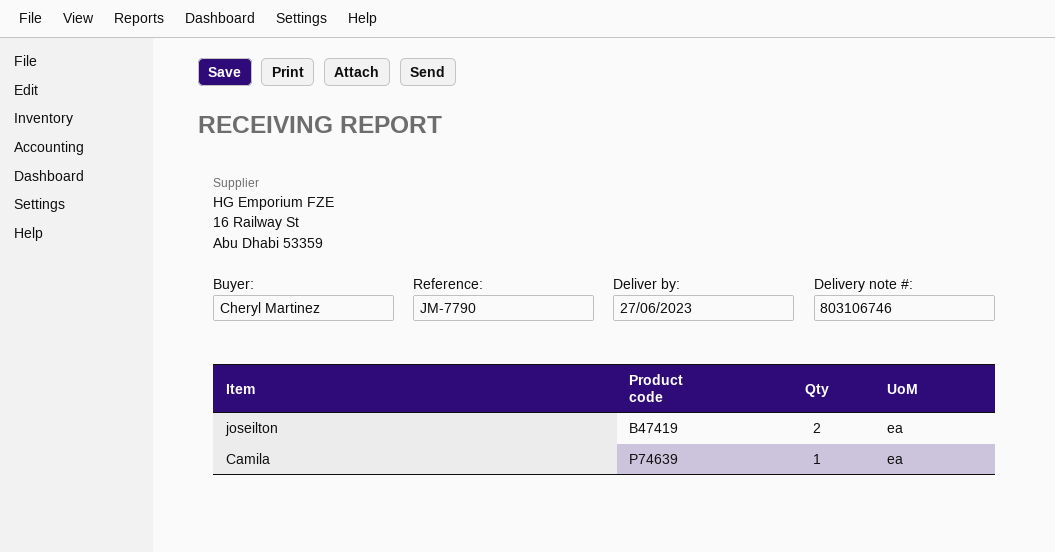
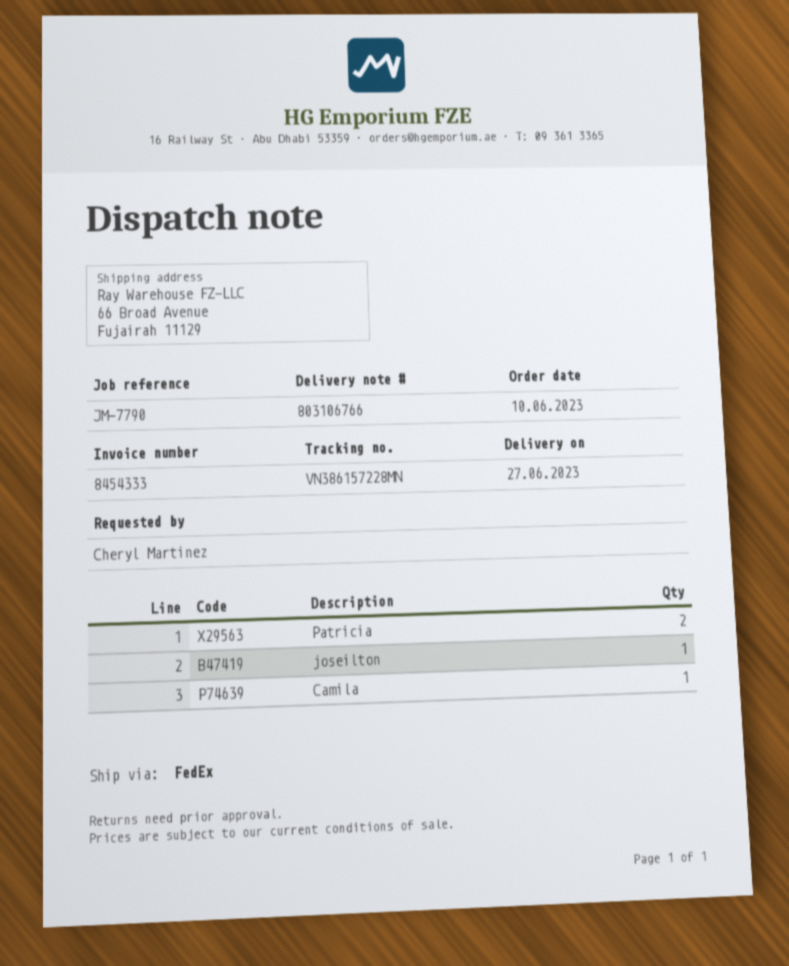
delivery note number: 803106746 -> 803106766
joseilton: 2 -> 1
Patricia: none -> 2

